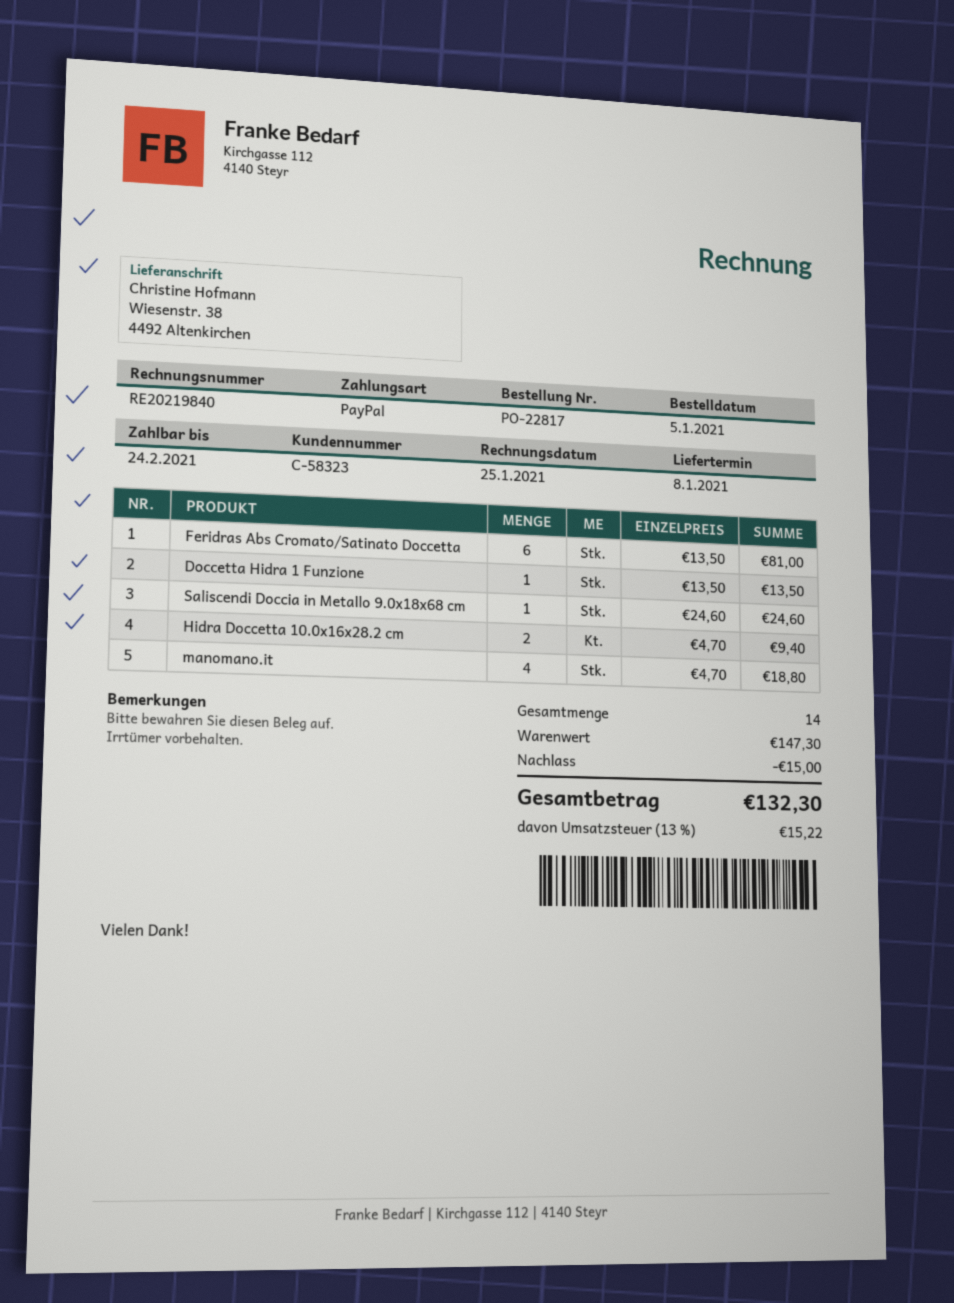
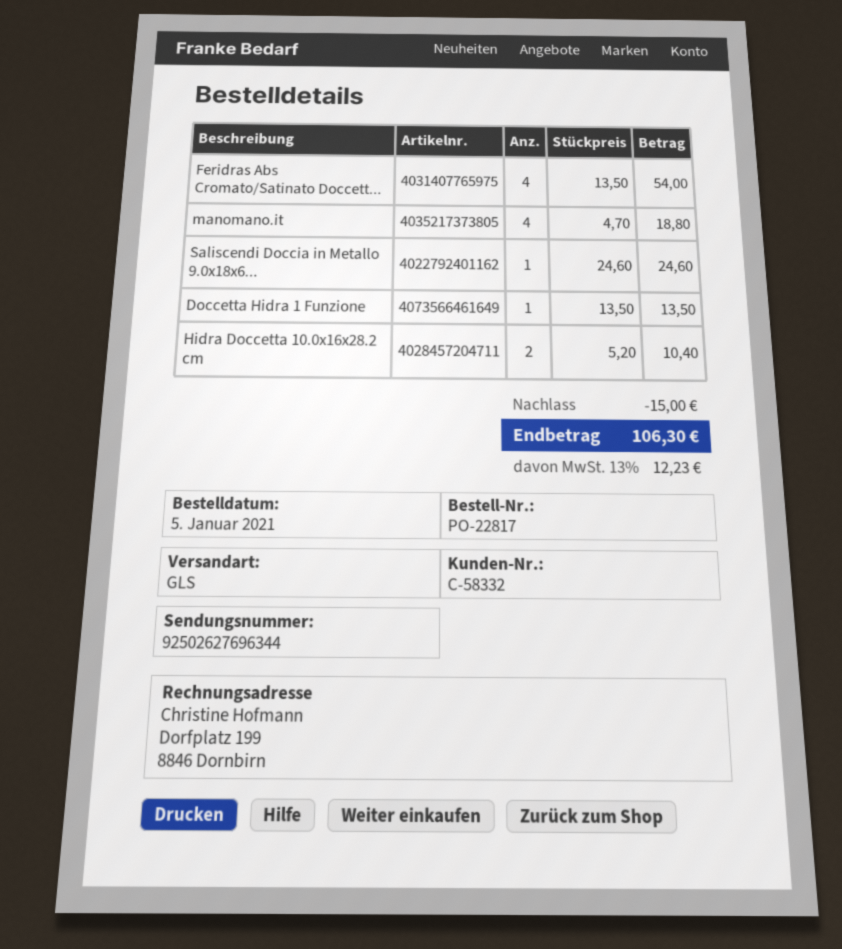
customer number: C-58323 -> C-58332
Feridras Abs Cromato/Satinato Doccetta: 6 x 13.50 = 81.00 -> 4 x 13.50 = 54.00
Hidra Doccetta 10.0x16x28.2 cm: 2 x 4.70 = 9.40 -> 2 x 5.20 = 10.40
tax: 13% = 15.22 -> 13% = 12.23
total: 132.30 -> 106.30

